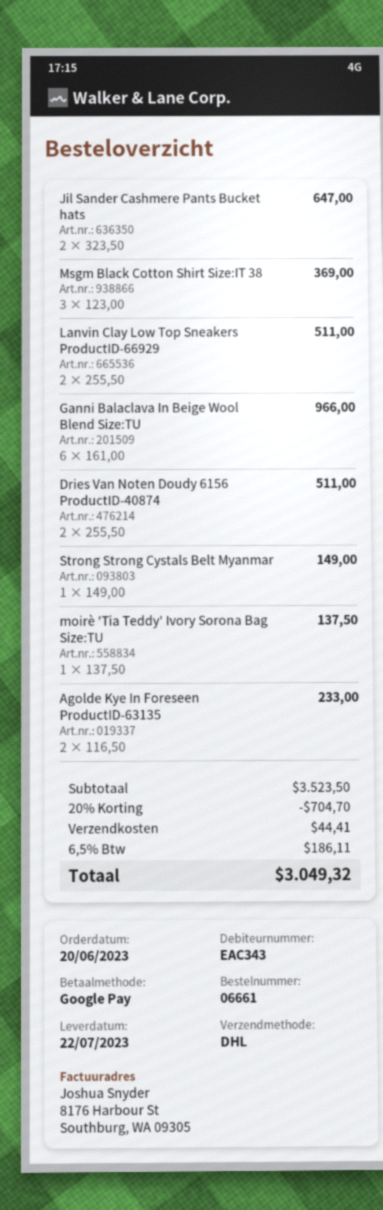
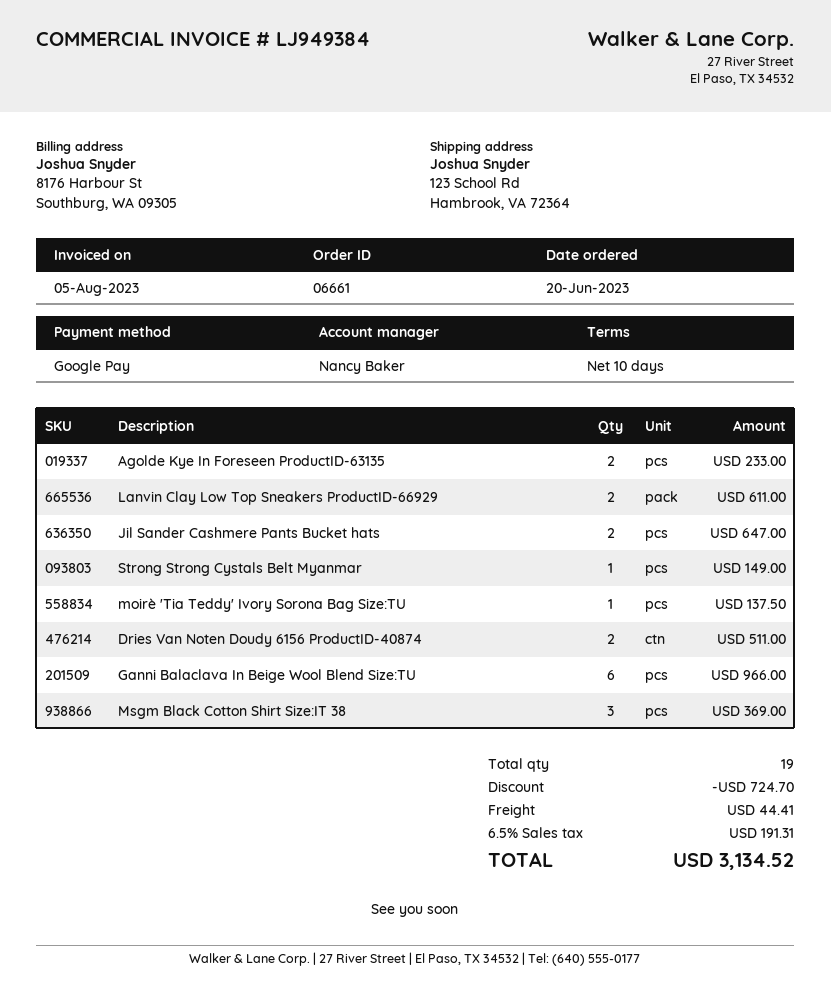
Lanvin Clay Low Top Sneakers ProductID-66929: 2 for 511.00 -> 2 for 611.00
discount: 704.70 -> 724.70
tax: 6.5% = 186.11 -> 6.5% = 191.31
total: 3049.32 -> 3134.52

